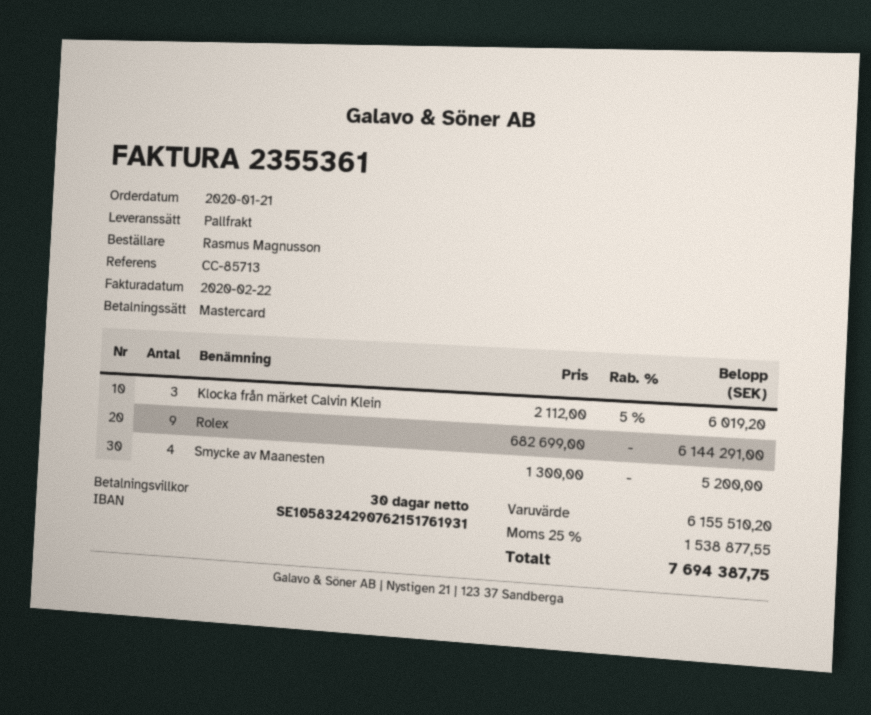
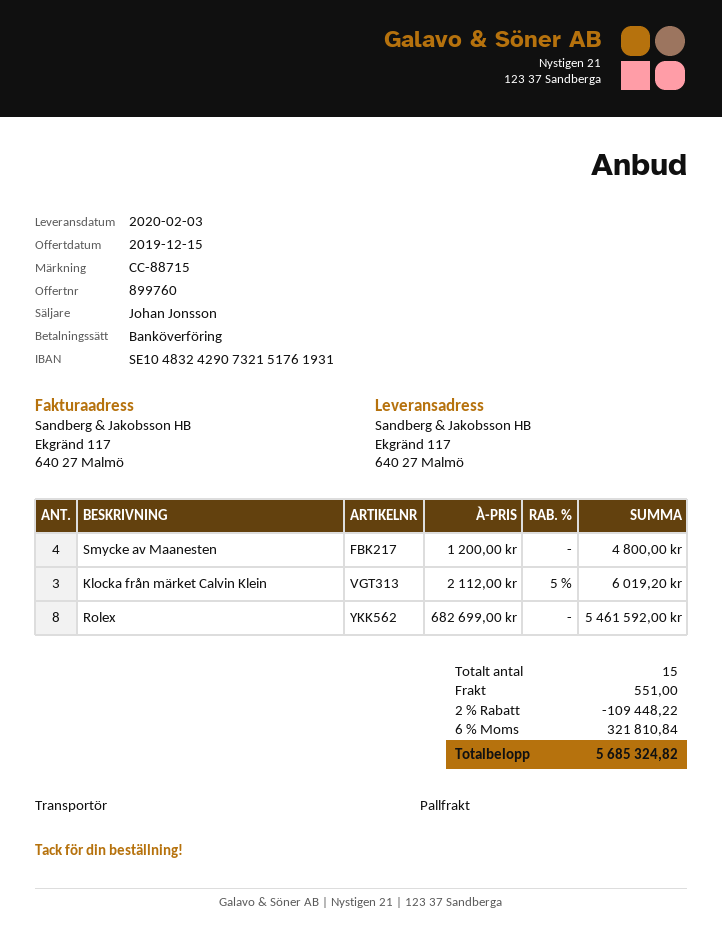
reference: CC-85713 -> CC-88715
payment method: Mastercard -> bank transfer
bank account: SE1058324290762151761931 -> SE1048324290732151761931
Rolex: 9 x 682699.00 = 6144291.00 -> 8 x 682699.00 = 5461592.00
Smycke av Maanesten: 4 x 1300.00 = 5200.00 -> 4 x 1200.00 = 4800.00
discount: none -> 2% = 109448.22
shipping: none -> 551.00
tax: 25% = 1538877.55 -> 6% = 321810.84
total: 7694387.75 -> 5685324.82

